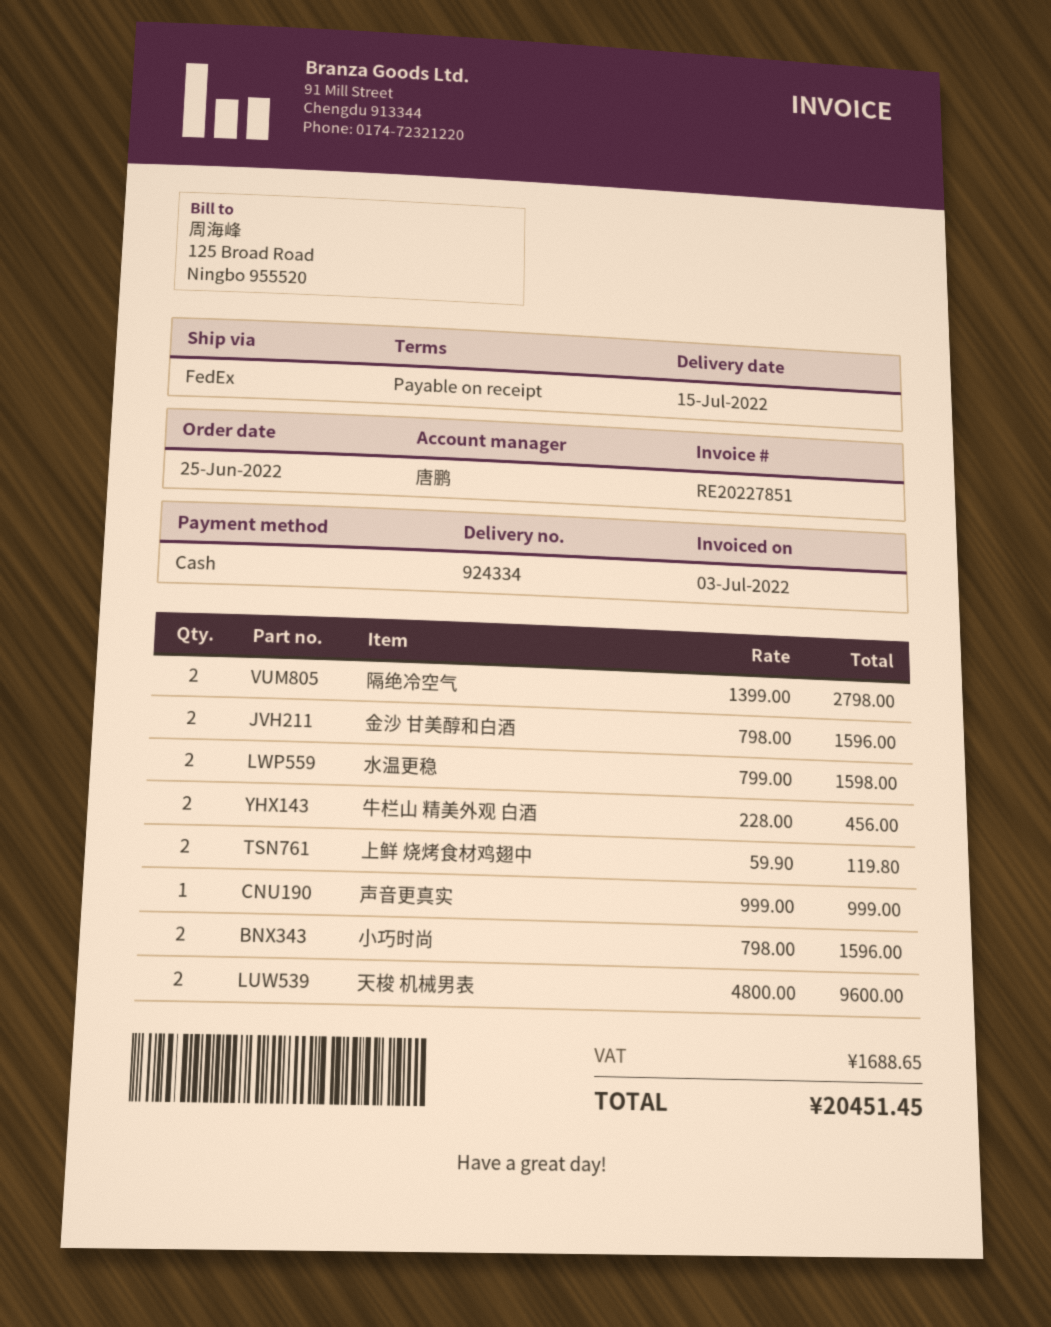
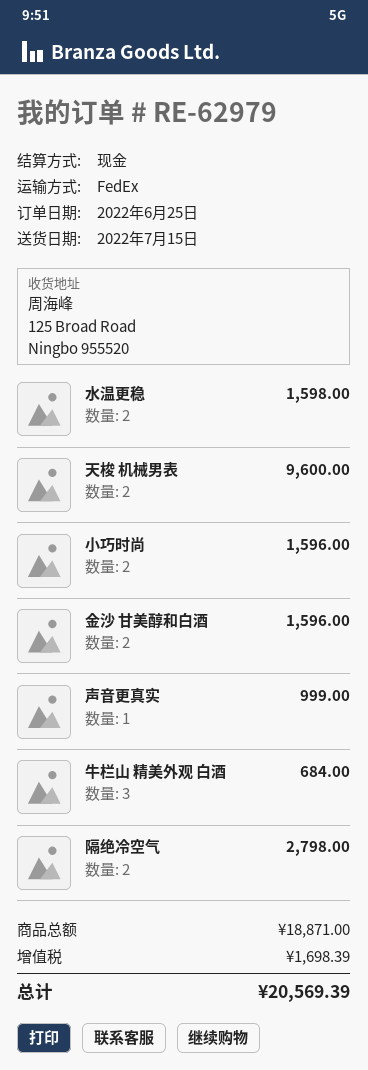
牛栏山 精美外观 白酒: 2 for 456.00 -> 3 for 684.00
上鲜 烧烤食材鸡翅中: 2 for 119.80 -> none
tax: 1688.65 -> 1698.39
total: 20451.45 -> 20569.39

